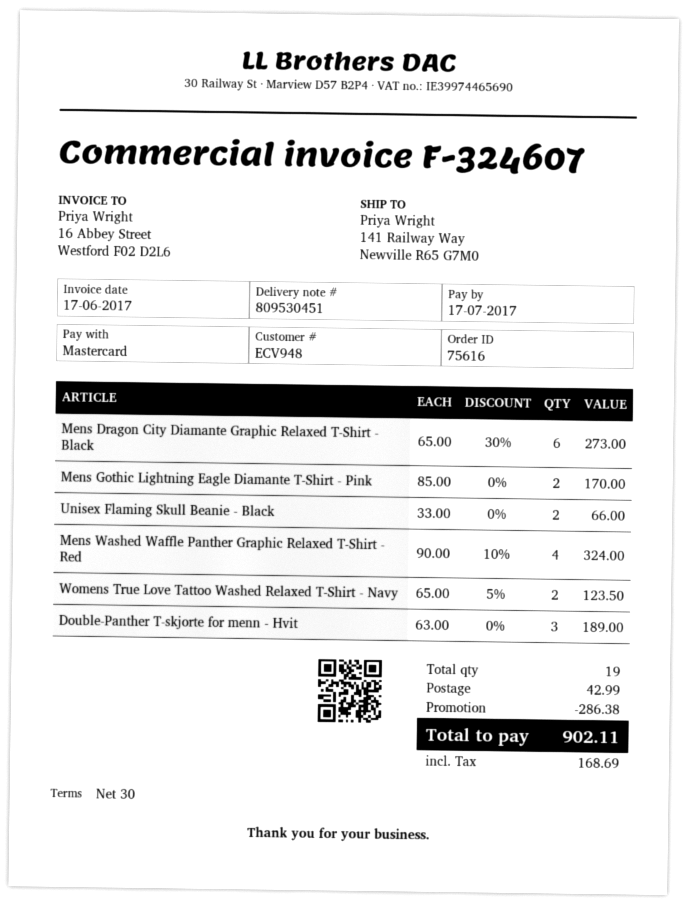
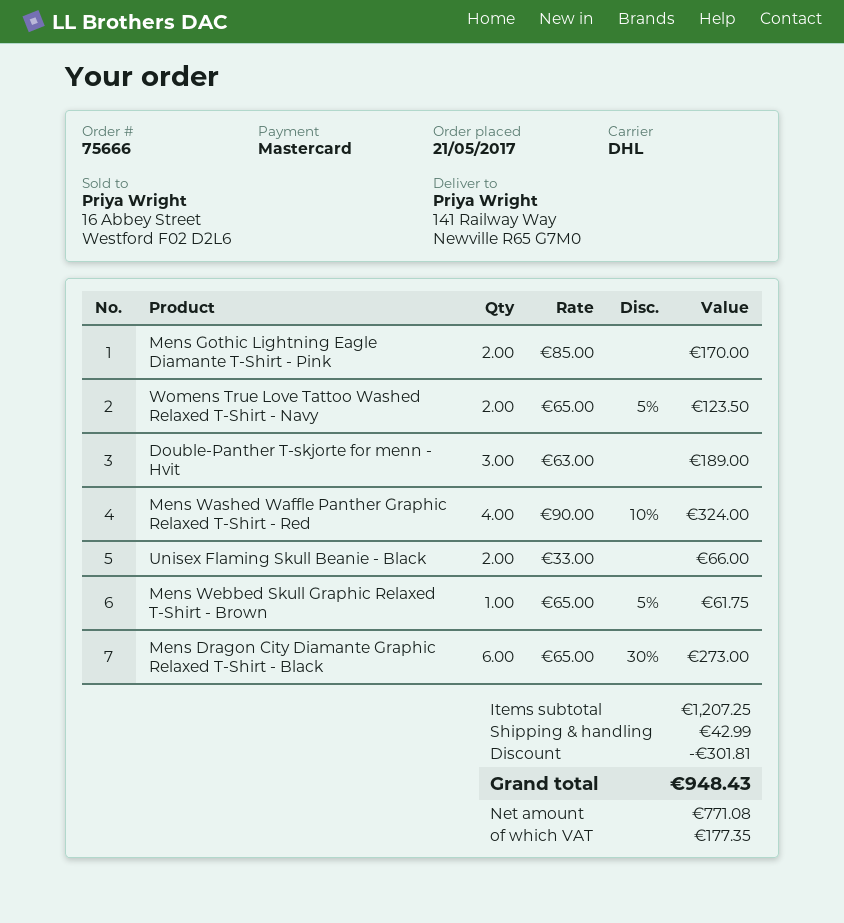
order number: 75616 -> 75666
Mens Webbed Skull Graphic Relaxed T-Shirt - Brown: none -> 1 x 65.00 - 5% = 61.75
discount: 286.38 -> 301.81
tax: 168.69 -> 177.35
total: 902.11 -> 948.43

